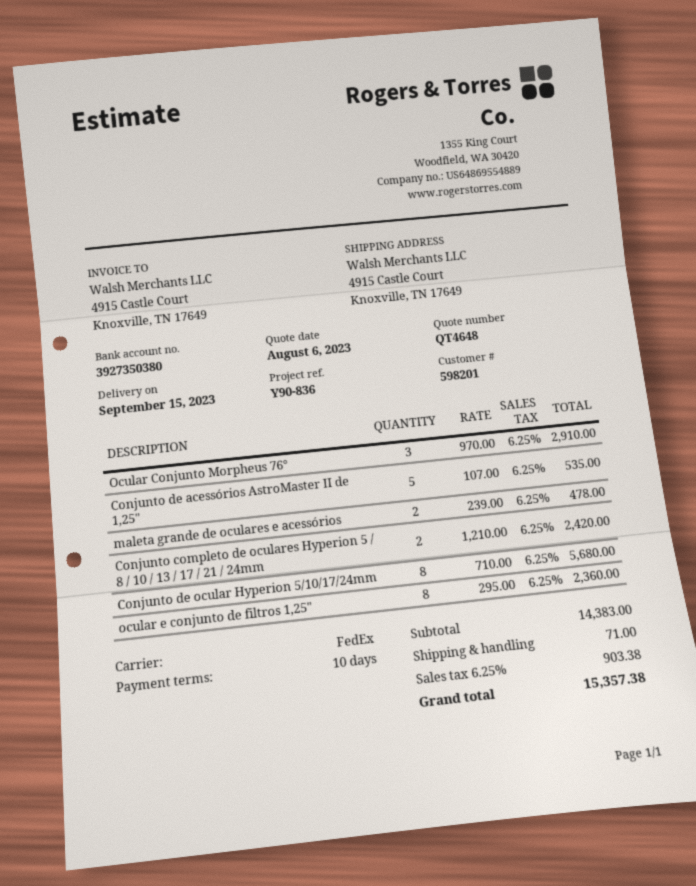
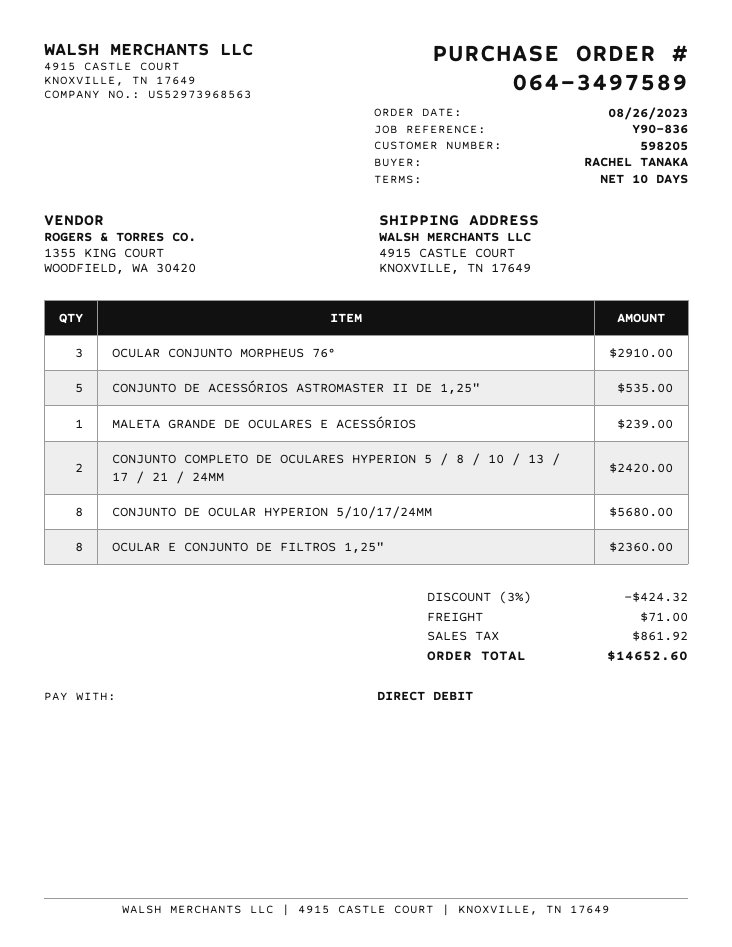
customer number: 598201 -> 598205
maleta grande de oculares e acessórios: 2 for 478.00 -> 1 for 239.00
discount: none -> 3% = 424.32
tax: 903.38 -> 861.92
total: 15357.38 -> 14652.60

